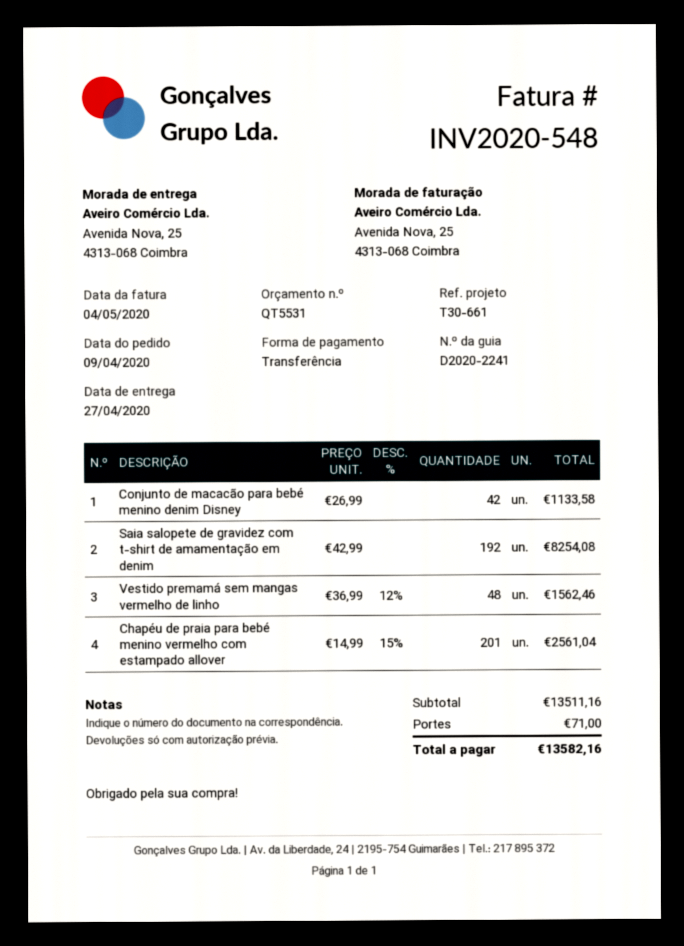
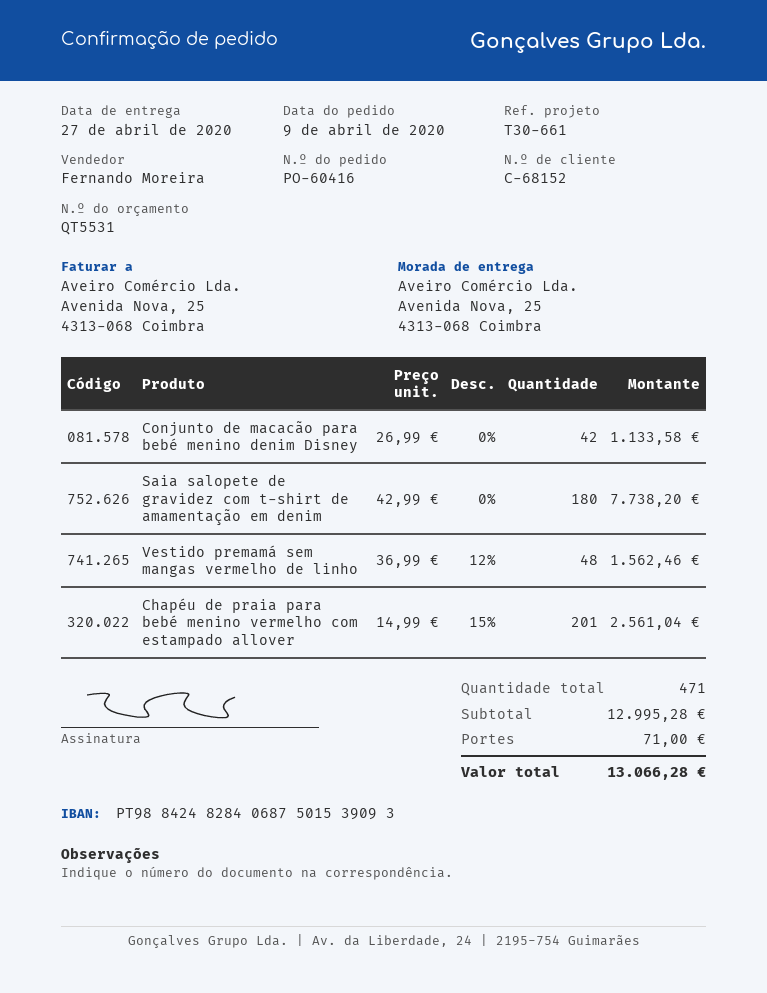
Saia salopete de gravidez com t-shirt de amamentação em denim: 192 x 42.99 = 8254.08 -> 180 x 42.99 = 7738.20
subtotal: 13511.16 -> 12995.28
total: 13582.16 -> 13066.28

